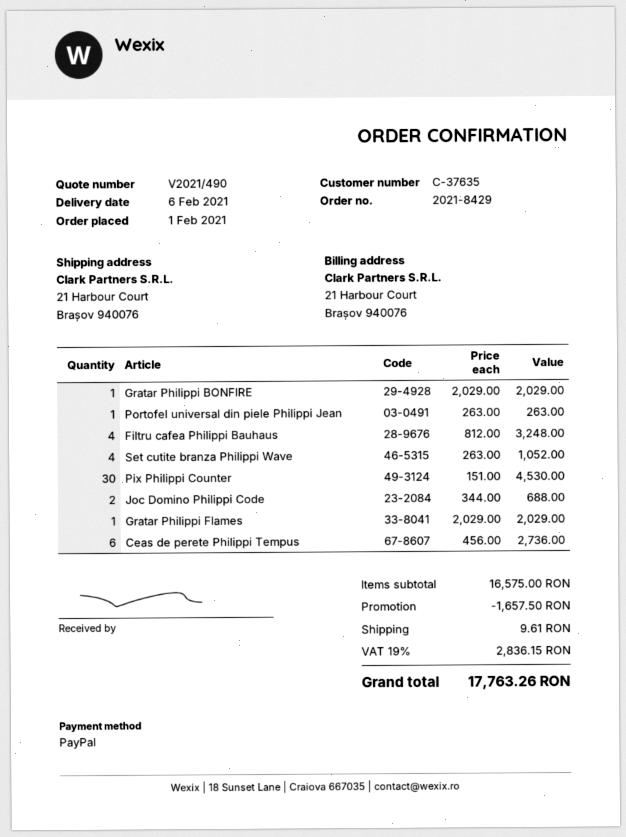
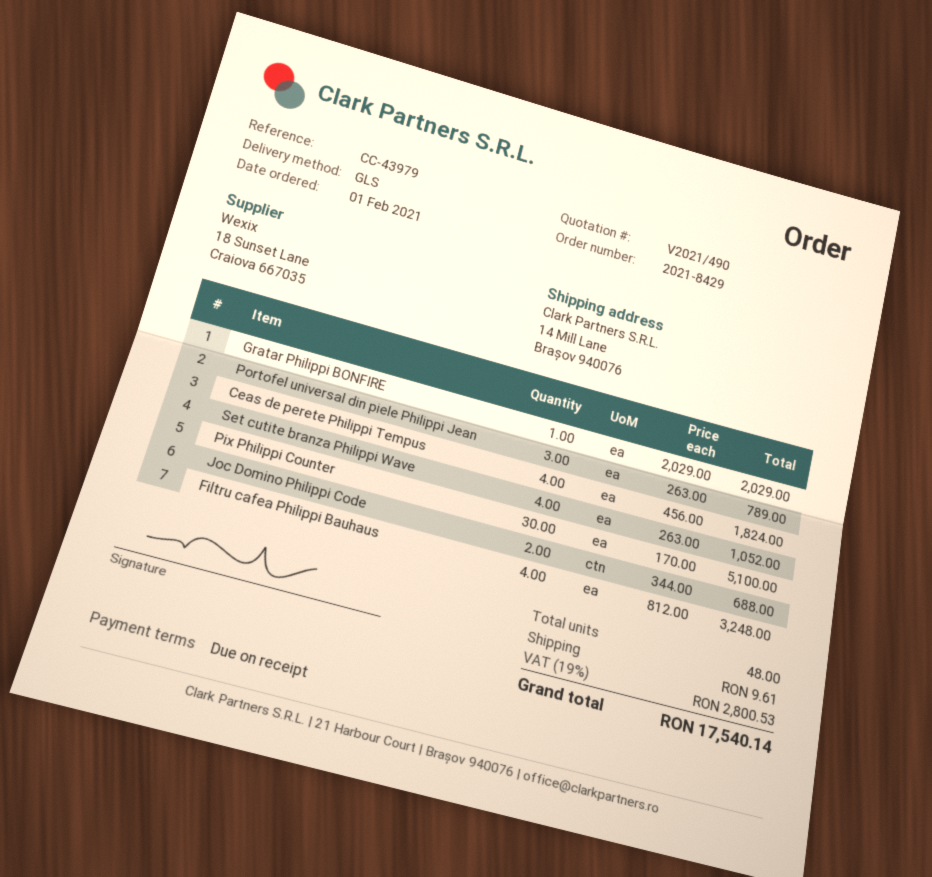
ship to: 21 Harbour Court, Brașov 940076 -> 14 Mill Lane, Brașov 940076
Portofel universal din piele Philippi Jean: 1 x 263.00 = 263.00 -> 3 x 263.00 = 789.00
Pix Philippi Counter: 30 x 151.00 = 4530.00 -> 30 x 170.00 = 5100.00
Gratar Philippi Flames: 1 x 2029.00 = 2029.00 -> none
Ceas de perete Philippi Tempus: 6 x 456.00 = 2736.00 -> 4 x 456.00 = 1824.00
discount: 1657.50 -> none
tax: 19% = 2836.15 -> 19% = 2800.53
total: 17763.26 -> 17540.14

